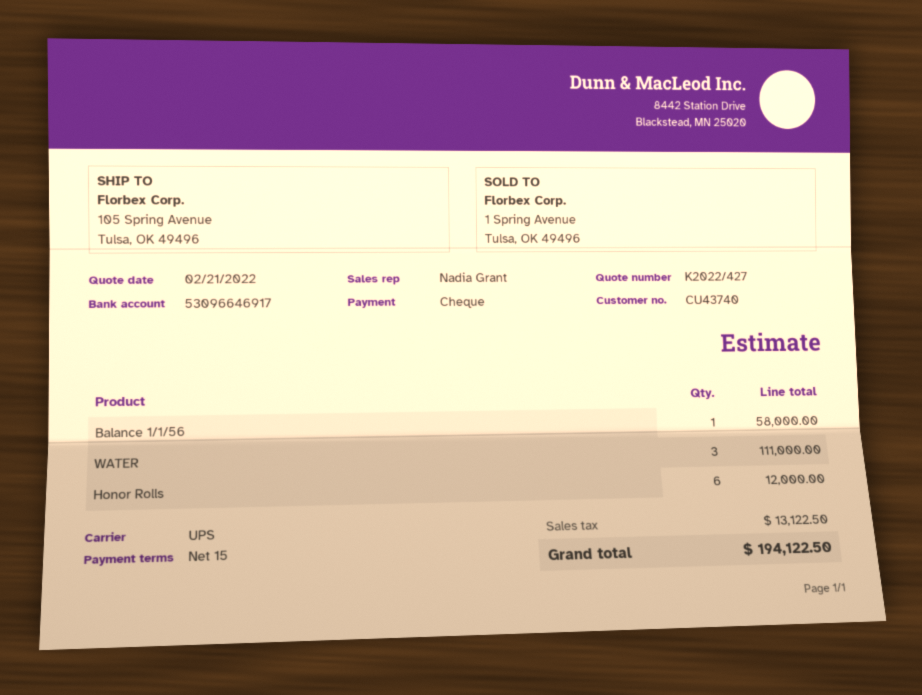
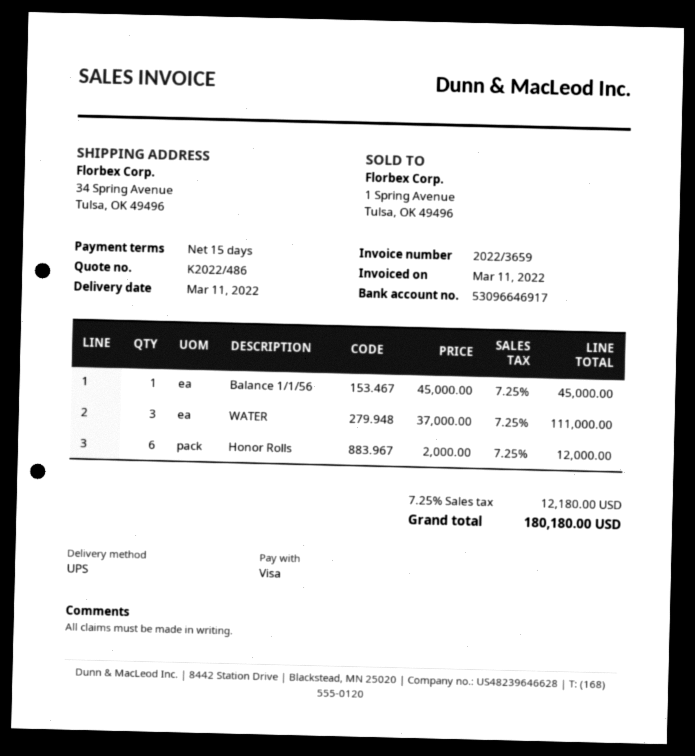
quote number: K2022/427 -> K2022/486
payment method: cheque -> Visa
ship to: 105 Spring Avenue, Tulsa, OK 49496 -> 34 Spring Avenue, Tulsa, OK 49496
Balance 1/1/56: 1 for 58000.00 -> 1 for 45000.00
tax: 13122.50 -> 12180.00
total: 194122.50 -> 180180.00

